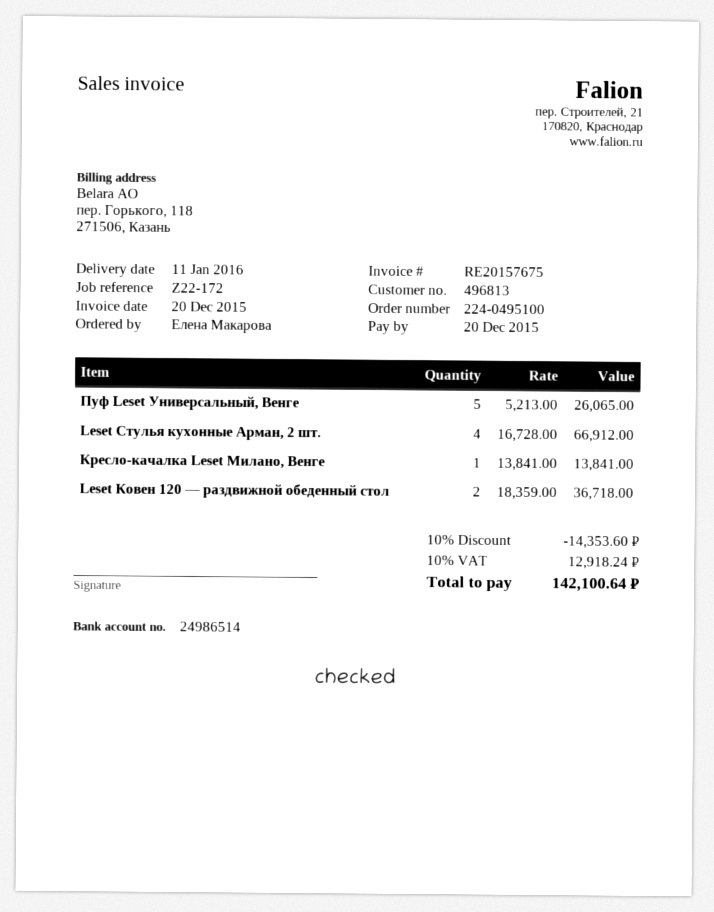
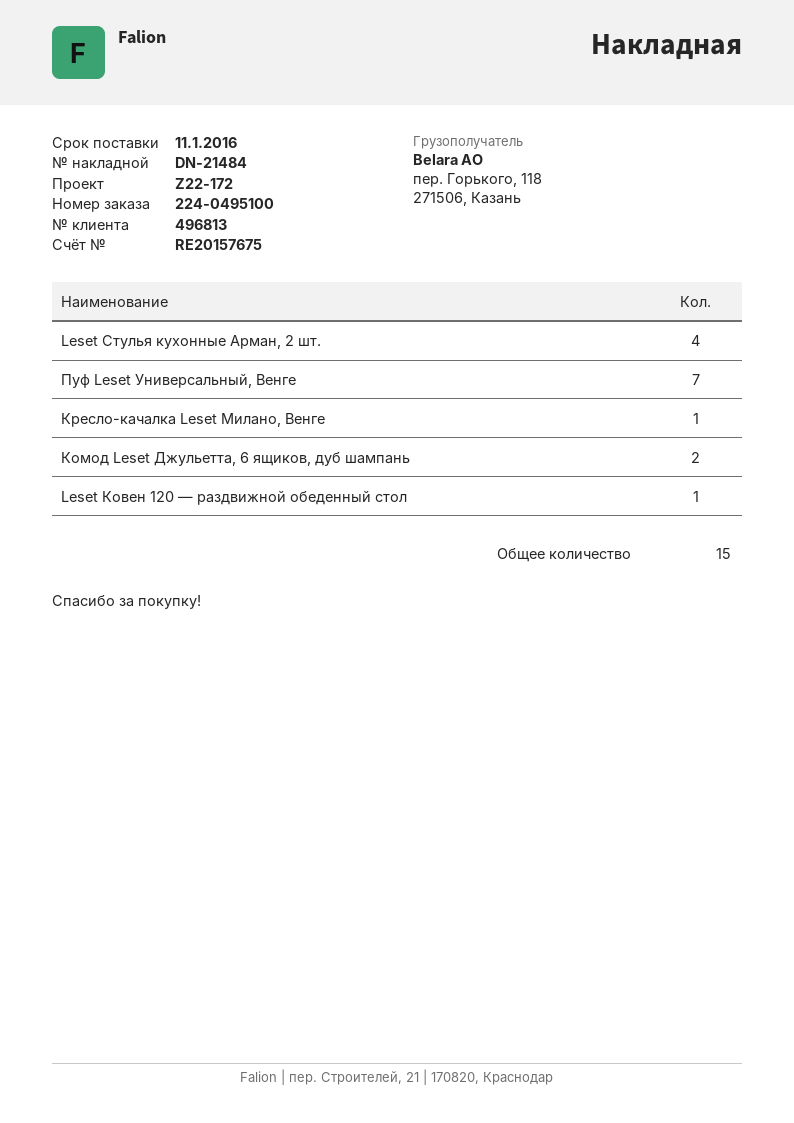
Пуф Leset Универсальный, Венге: 5 -> 7
Leset Ковен 120 — раздвижной обеденный стол: 2 -> 1
Комод Leset Джульетта, 6 ящиков, дуб шампань: none -> 2

